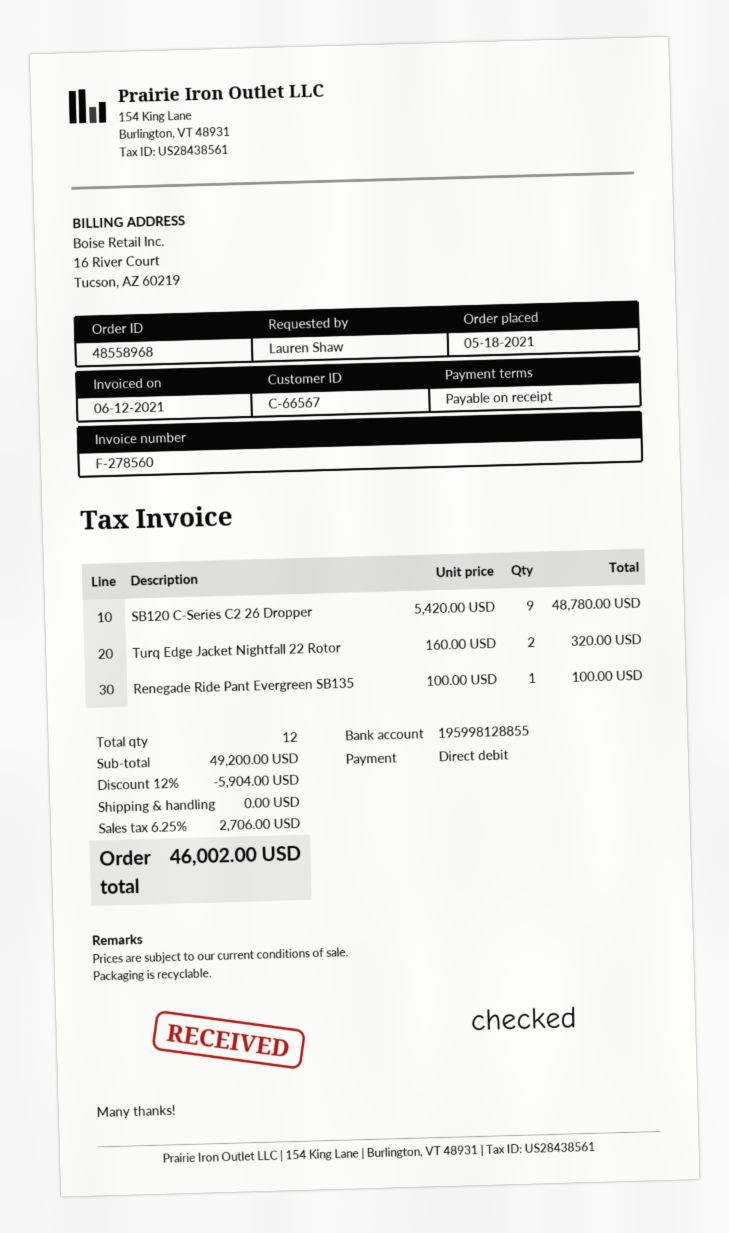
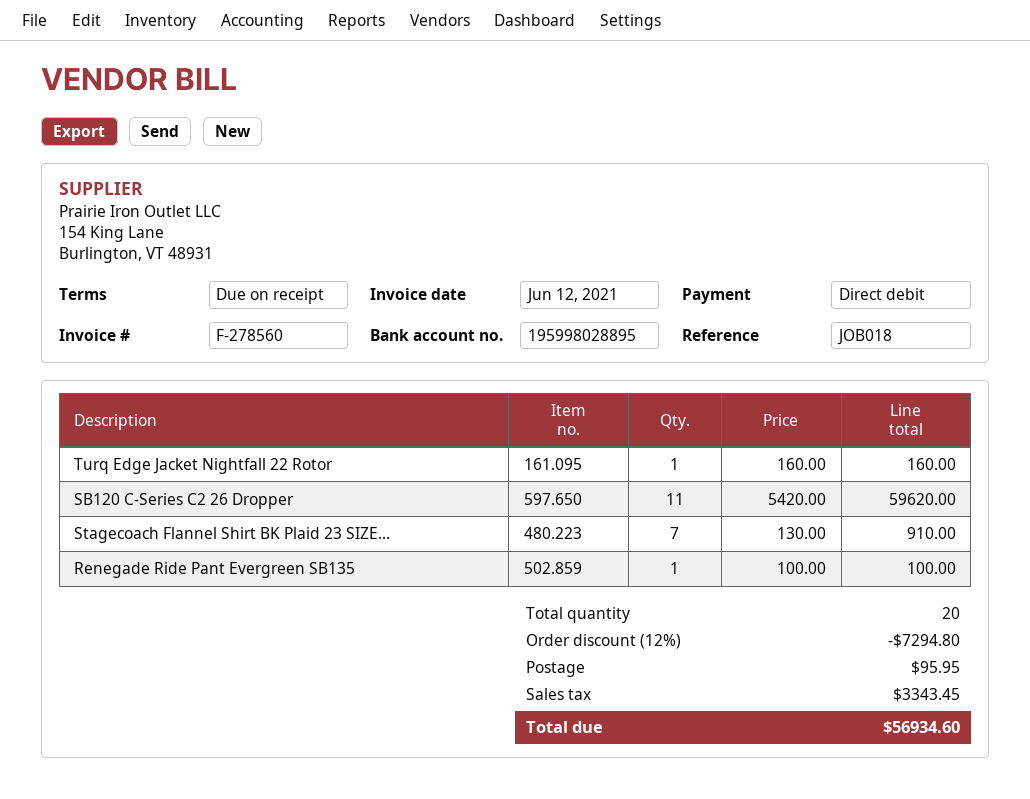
bank account: 195998128855 -> 195998028895
SB120 C-Series C2 26 Dropper: 9 x 5420.00 = 48780.00 -> 11 x 5420.00 = 59620.00
Turq Edge Jacket Nightfall 22 Rotor: 2 x 160.00 = 320.00 -> 1 x 160.00 = 160.00
Stagecoach Flannel Shirt BK Plaid 23 SIZE...: none -> 7 x 130.00 = 910.00
total quantity: 12 -> 20
discount: 12% = 5904.00 -> 12% = 7294.80
shipping: 0.00 -> 95.95
tax: 2706.00 -> 3343.45
total: 46002.00 -> 56934.60

